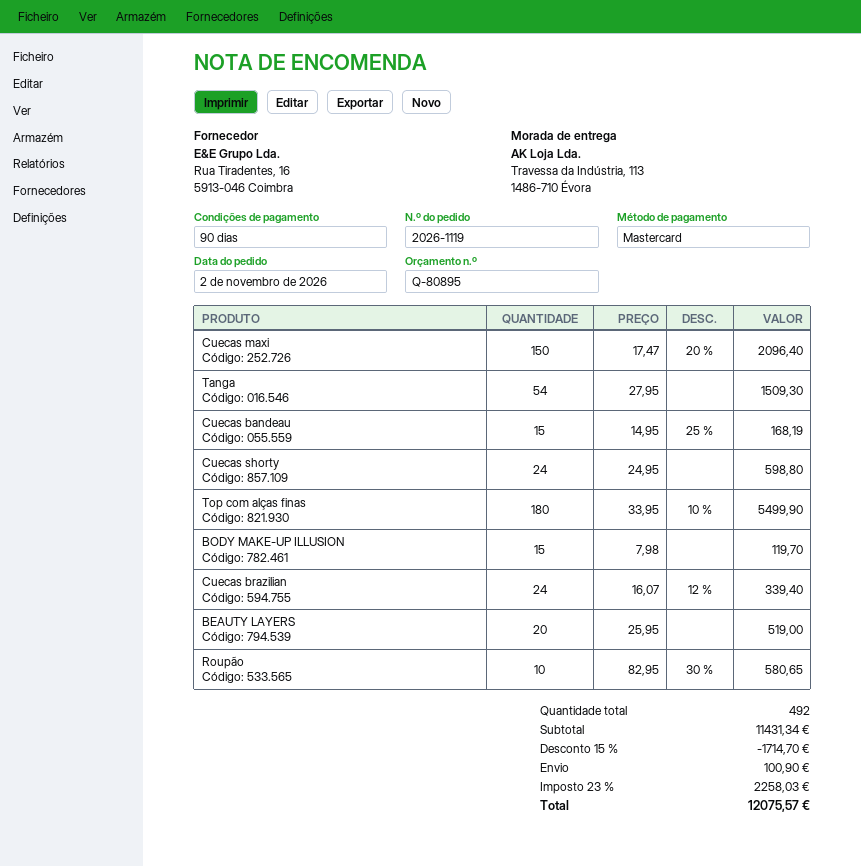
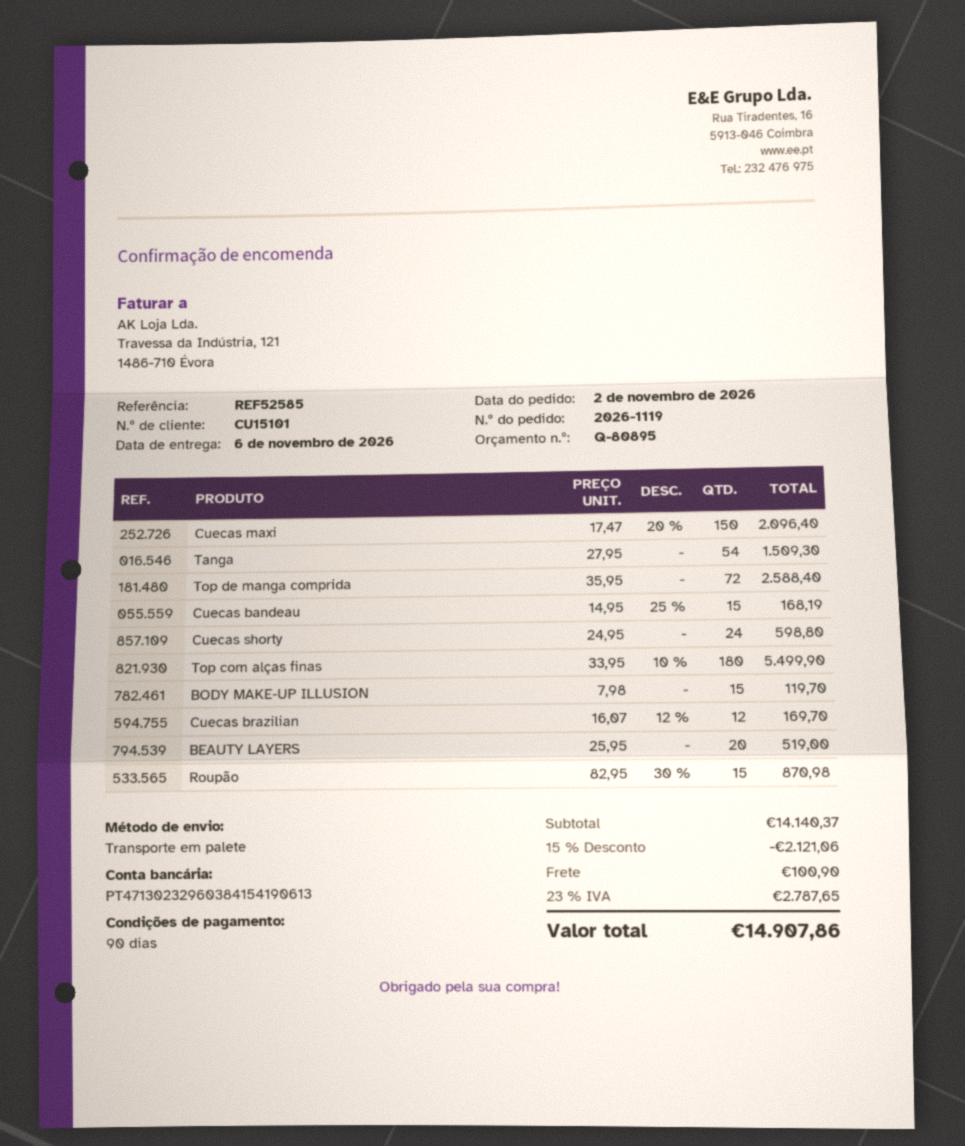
Cuecas brazilian: 24 x 16.07 - 12% = 339.40 -> 12 x 16.07 - 12% = 169.70
Roupão: 10 x 82.95 - 30% = 580.65 -> 15 x 82.95 - 30% = 870.98
Top de manga comprida: none -> 72 x 35.95 = 2588.40
subtotal: 11431.34 -> 14140.37
discount: 15% = 1714.70 -> 15% = 2121.06
tax: 23% = 2258.03 -> 23% = 2787.65
total: 12075.57 -> 14907.86

